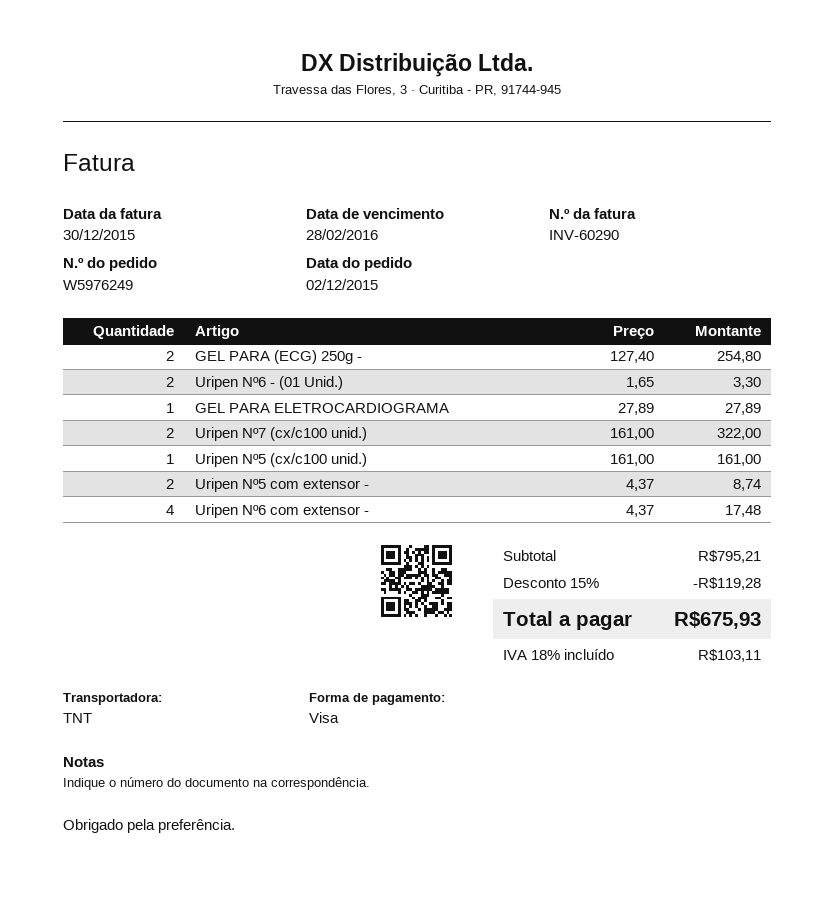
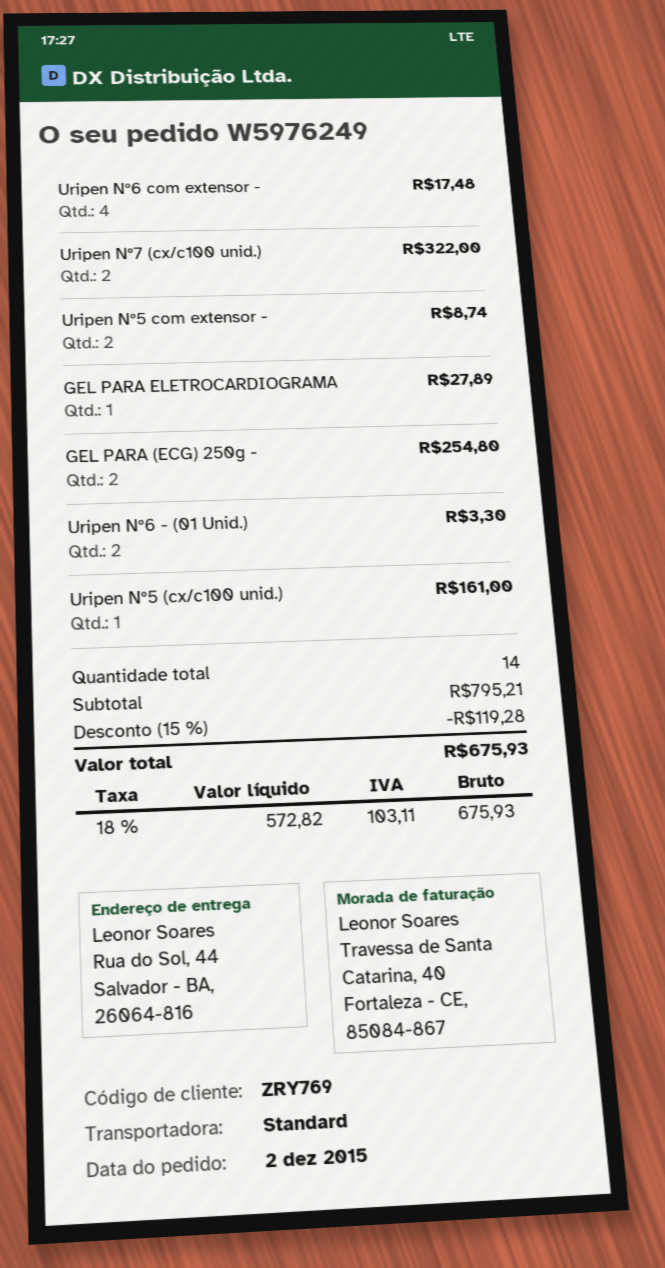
shipping method: TNT -> standard

